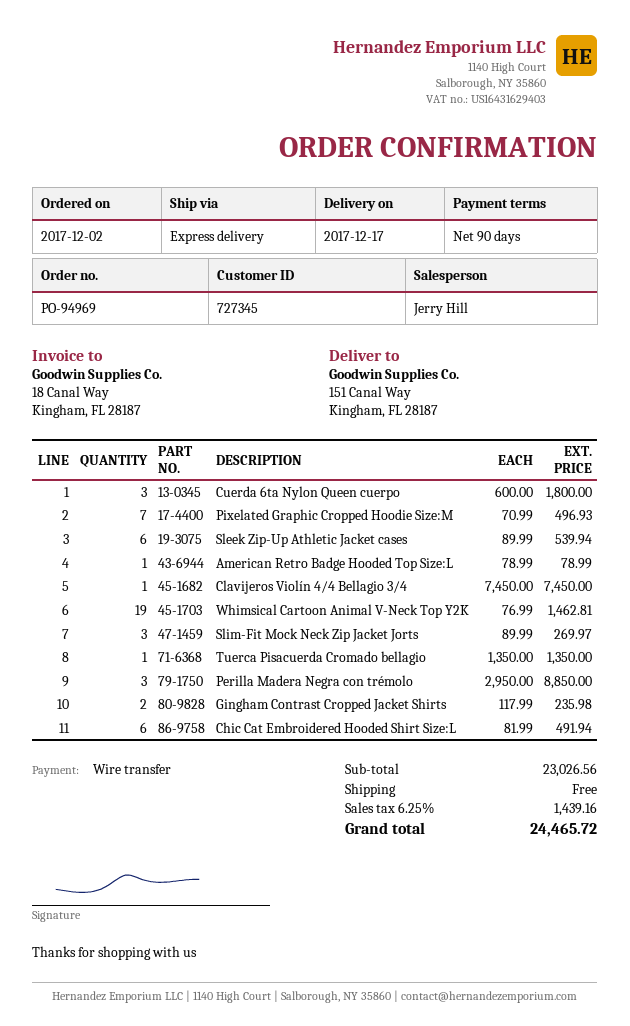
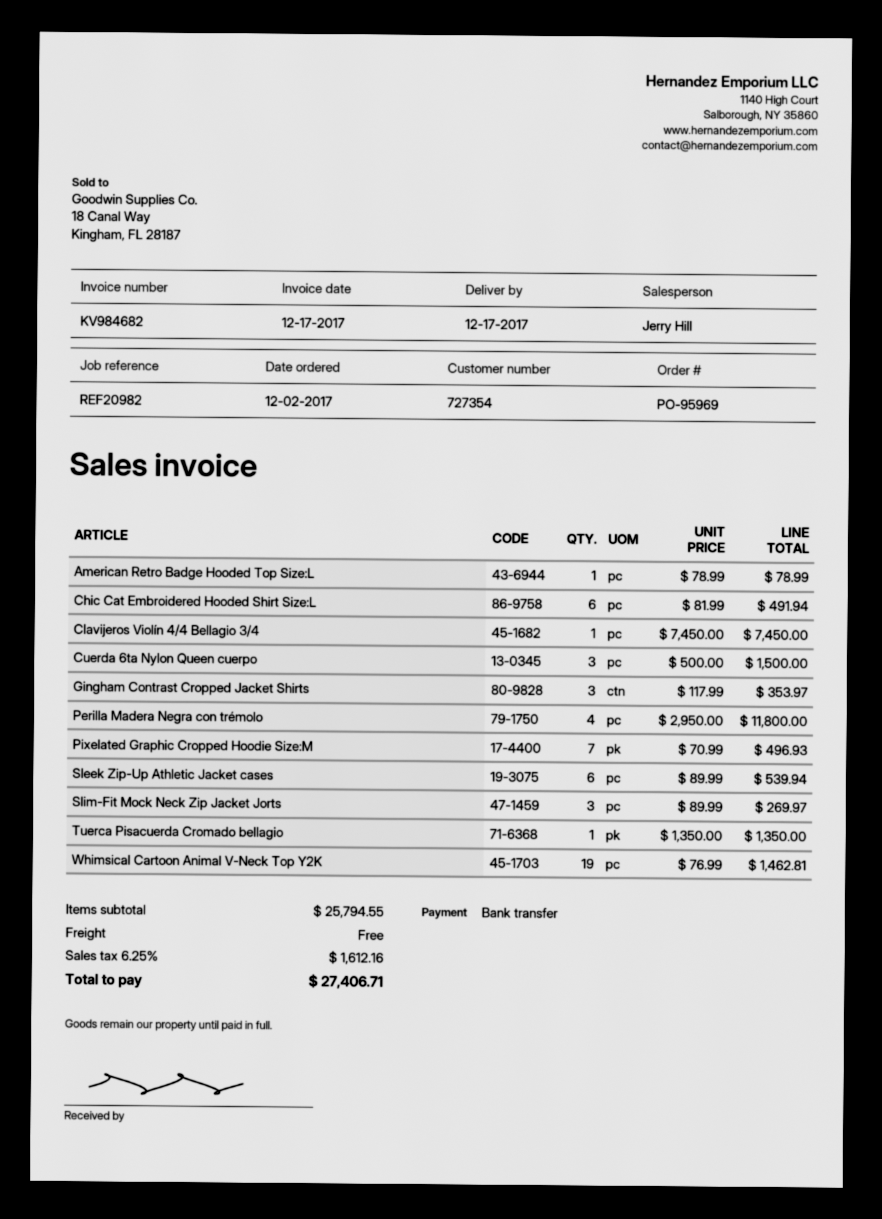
order number: PO-94969 -> PO-95969
customer number: 727345 -> 727354
Cuerda 6ta Nylon Queen cuerpo: 3 x 600.00 = 1800.00 -> 3 x 500.00 = 1500.00
Perilla Madera Negra con trémolo: 3 x 2950.00 = 8850.00 -> 4 x 2950.00 = 11800.00
Gingham Contrast Cropped Jacket Shirts: 2 x 117.99 = 235.98 -> 3 x 117.99 = 353.97
subtotal: 23026.56 -> 25794.55
tax: 6.25% = 1439.16 -> 6.25% = 1612.16
total: 24465.72 -> 27406.71

